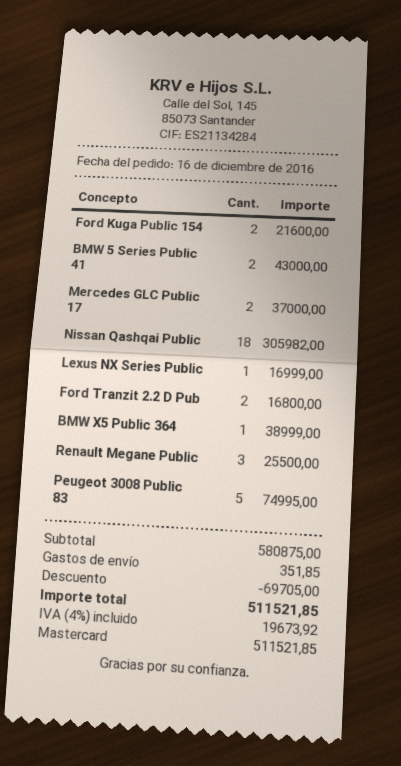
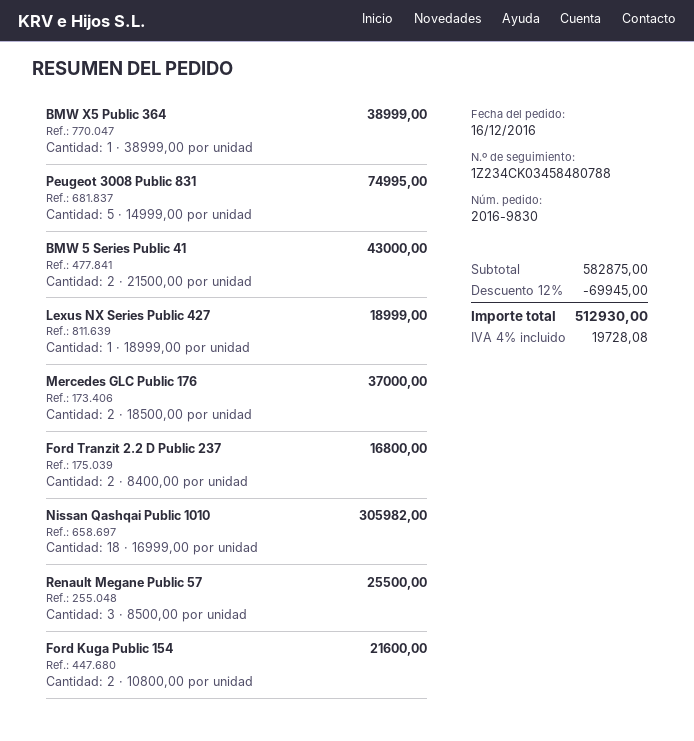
Lexus NX Series Public: 1 for 16999.00 -> 1 for 18999.00
subtotal: 580875.00 -> 582875.00
discount: 69705.00 -> 69945.00
shipping: 351.85 -> none
tax: 4% = 19673.92 -> 4% = 19728.08
total: 511521.85 -> 512930.00

